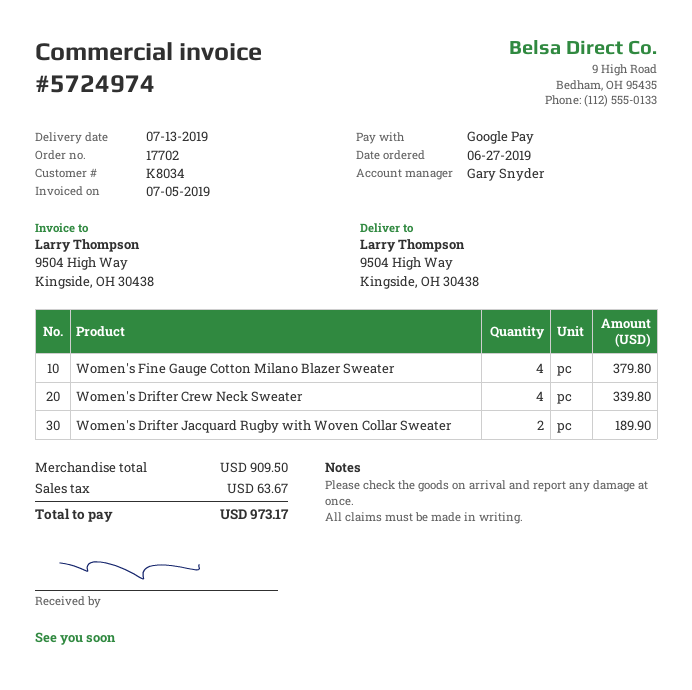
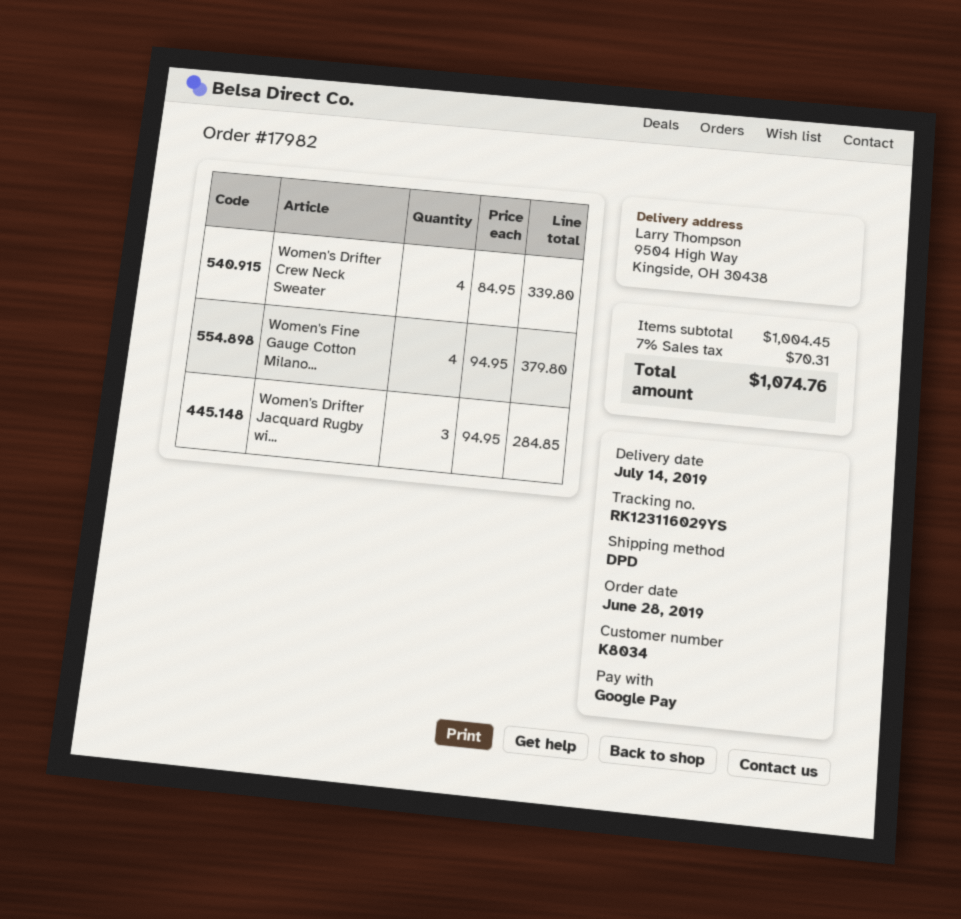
order number: 17702 -> 17982
order date: 2019-06-27 -> 2019-06-28
delivery date: 2019-07-13 -> 2019-07-14
Women's Drifter Jacquard Rugby with Woven Collar Sweater: 2 for 189.90 -> 3 for 284.85
subtotal: 909.50 -> 1004.45
tax: 63.67 -> 70.31
total: 973.17 -> 1074.76

